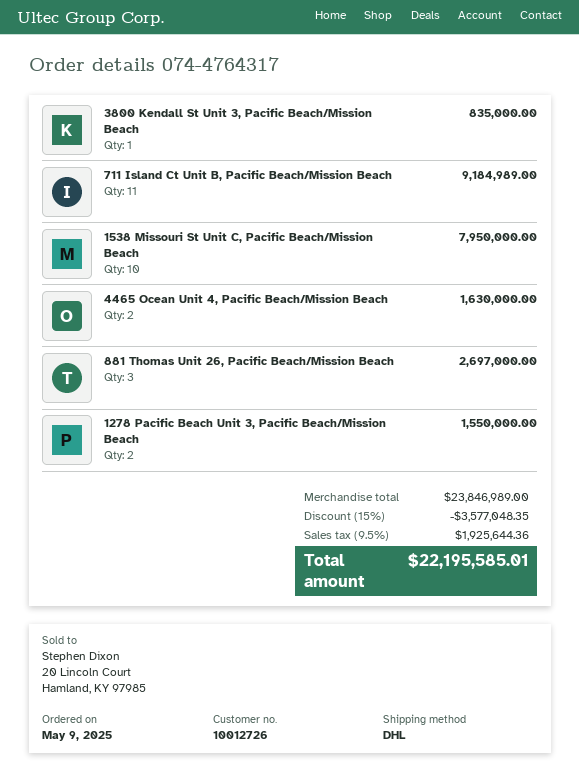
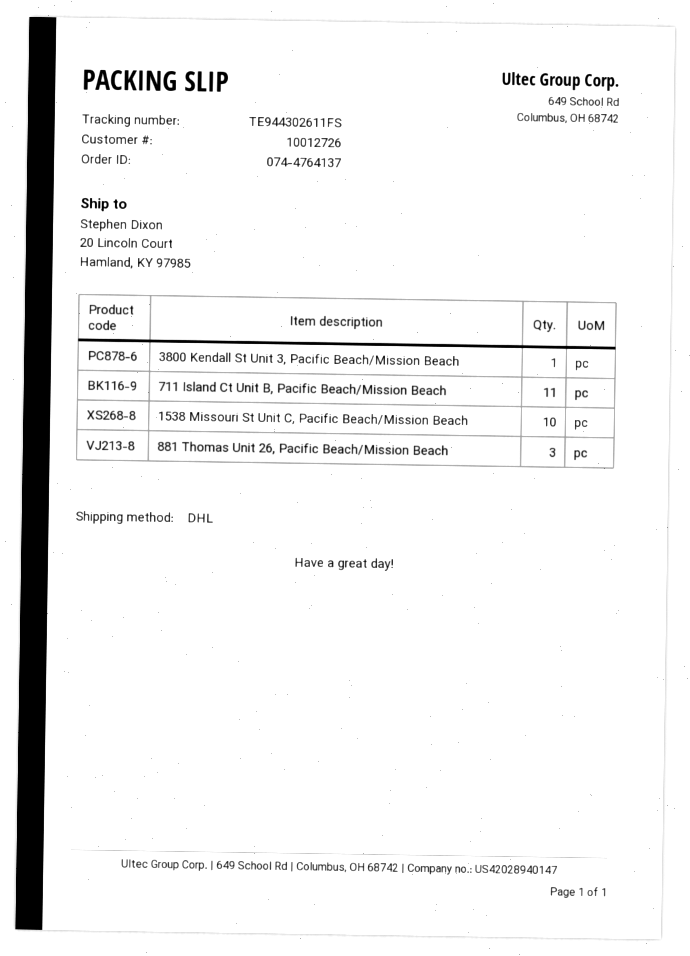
order number: 074-4764317 -> 074-4764137
4465 Ocean Unit 4, Pacific Beach/Mission Beach: 2 -> none
1278 Pacific Beach Unit 3, Pacific Beach/Mission Beach: 2 -> none

